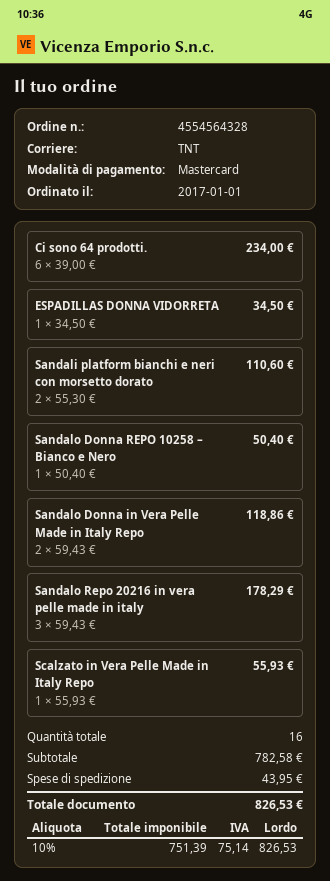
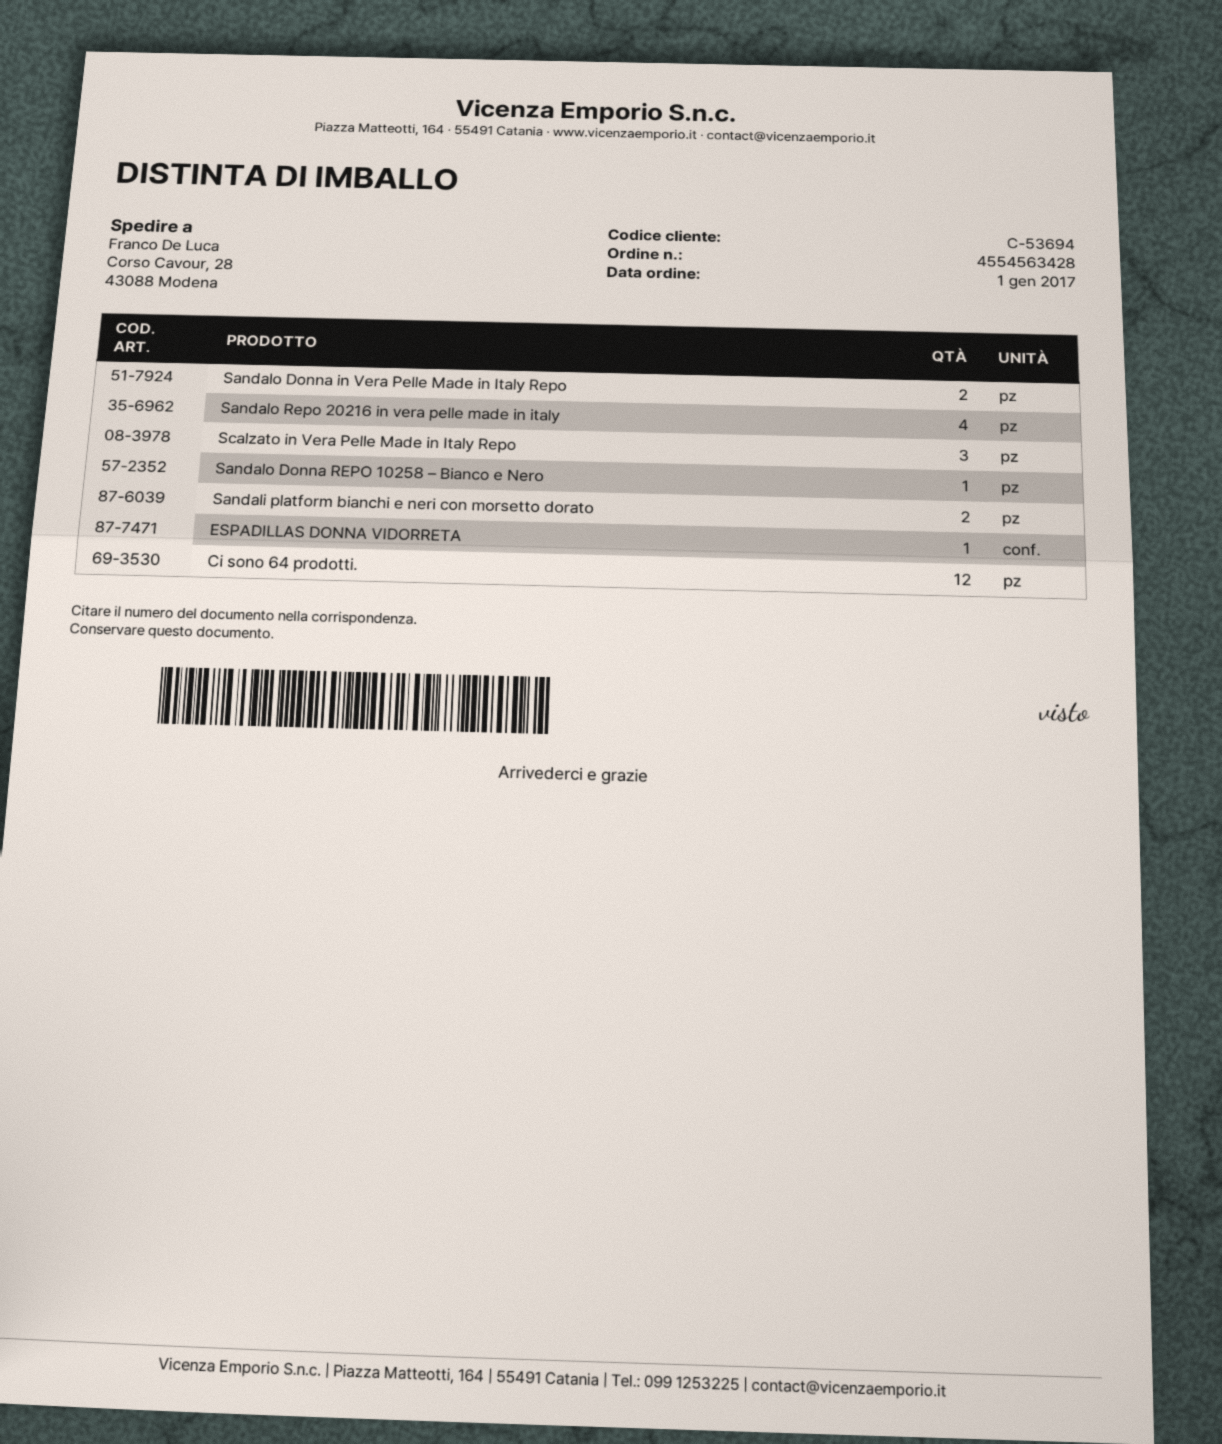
order number: 4554564328 -> 4554563428
Ci sono 64 prodotti.: 6 -> 12
Sandalo Repo 20216 in vera pelle made in italy: 3 -> 4
Scalzato in Vera Pelle Made in Italy Repo: 1 -> 3

